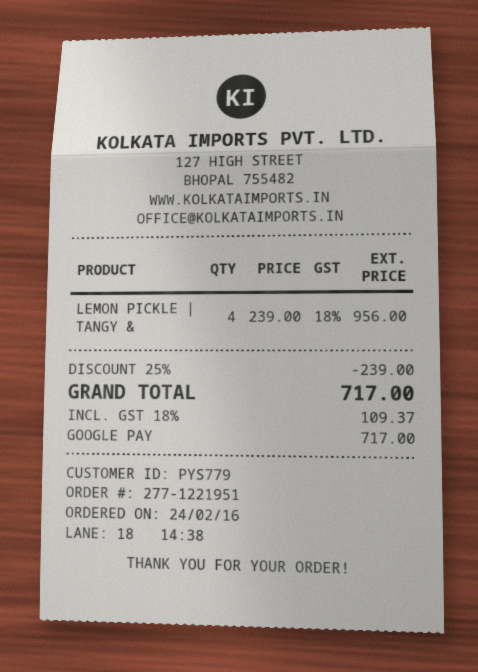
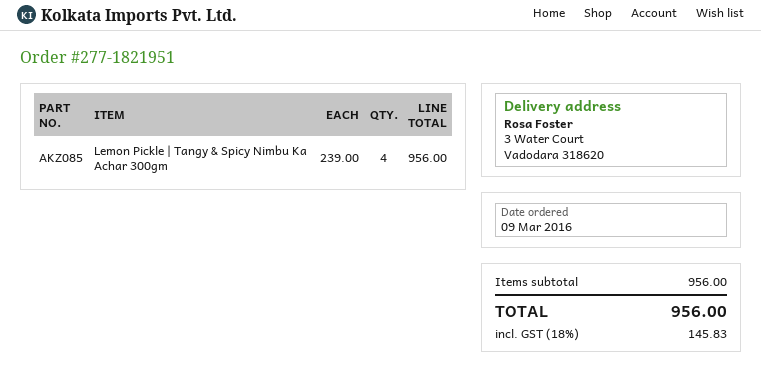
order number: 277-1221951 -> 277-1821951
order date: 2016-02-24 -> 2016-03-09
discount: 25% = 239.00 -> none
tax: 18% = 109.37 -> 18% = 145.83
total: 717.00 -> 956.00

